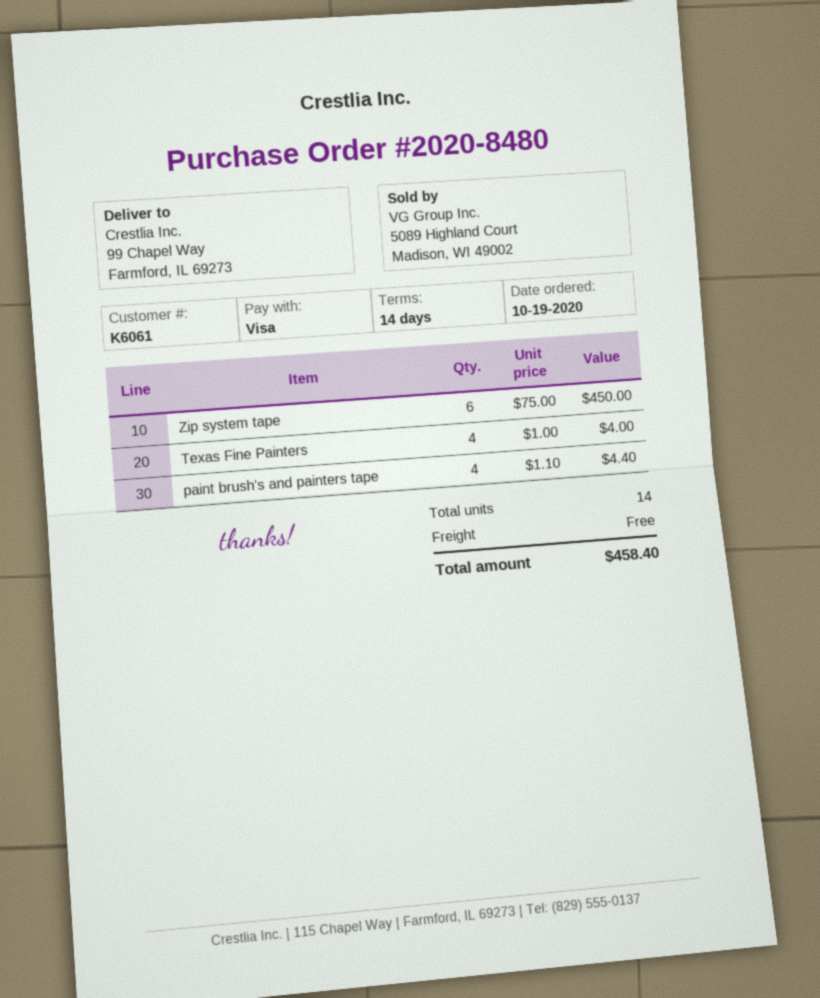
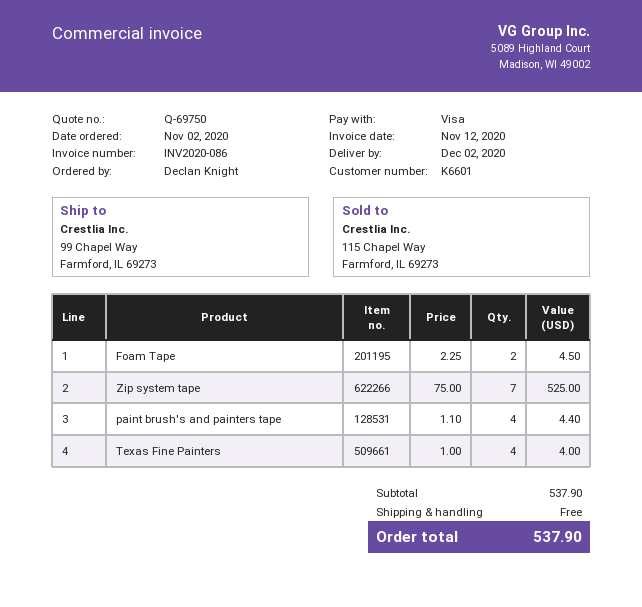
order date: 2020-10-19 -> 2020-11-02
customer number: K6061 -> K6601
Zip system tape: 6 x 75.00 = 450.00 -> 7 x 75.00 = 525.00
Foam Tape: none -> 2 x 2.25 = 4.50
total: 458.40 -> 537.90

